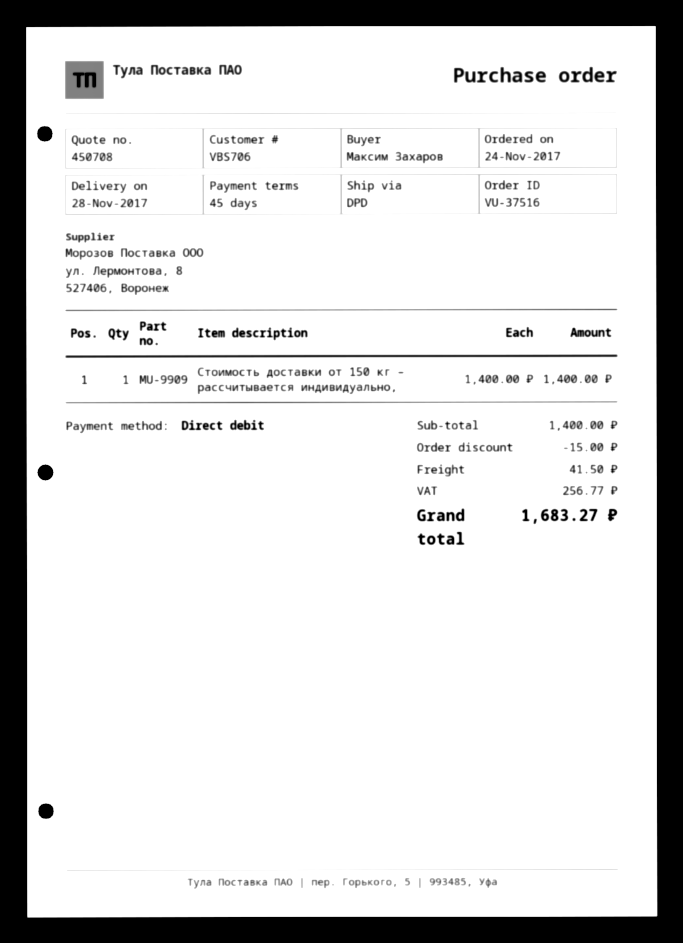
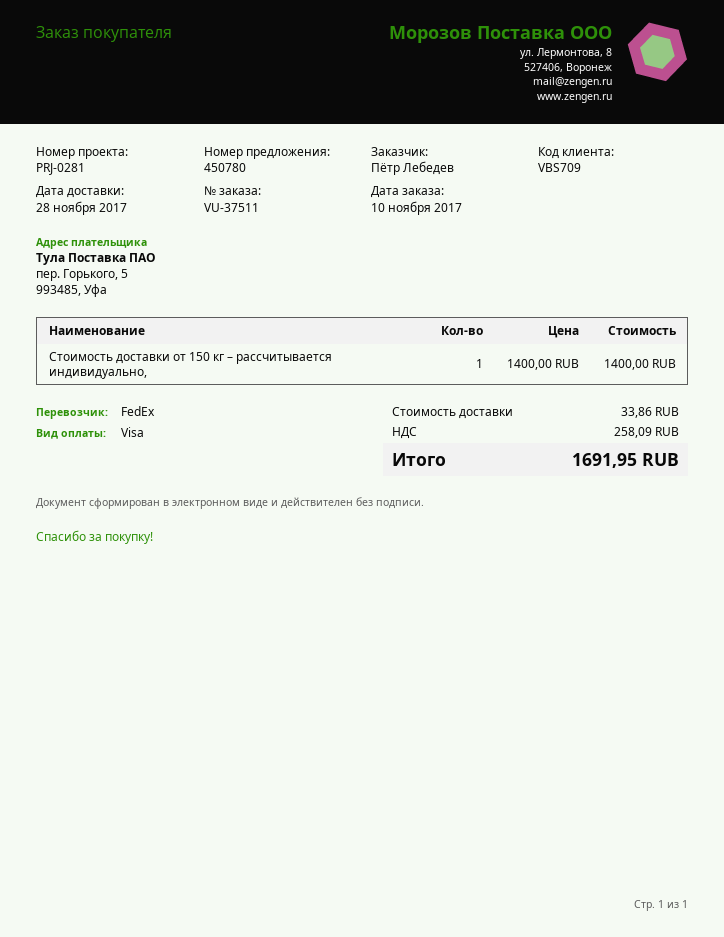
quote number: 450708 -> 450780
order number: VU-37516 -> VU-37511
order date: 2017-11-24 -> 2017-11-10
customer number: VBS706 -> VBS709
ordered by: Максим Захаров -> Пётр Лебедев
payment method: direct debit -> Visa
shipping method: DPD -> FedEx
discount: 15.00 -> none
shipping: 41.50 -> 33.86
tax: 256.77 -> 258.09
total: 1683.27 -> 1691.95

